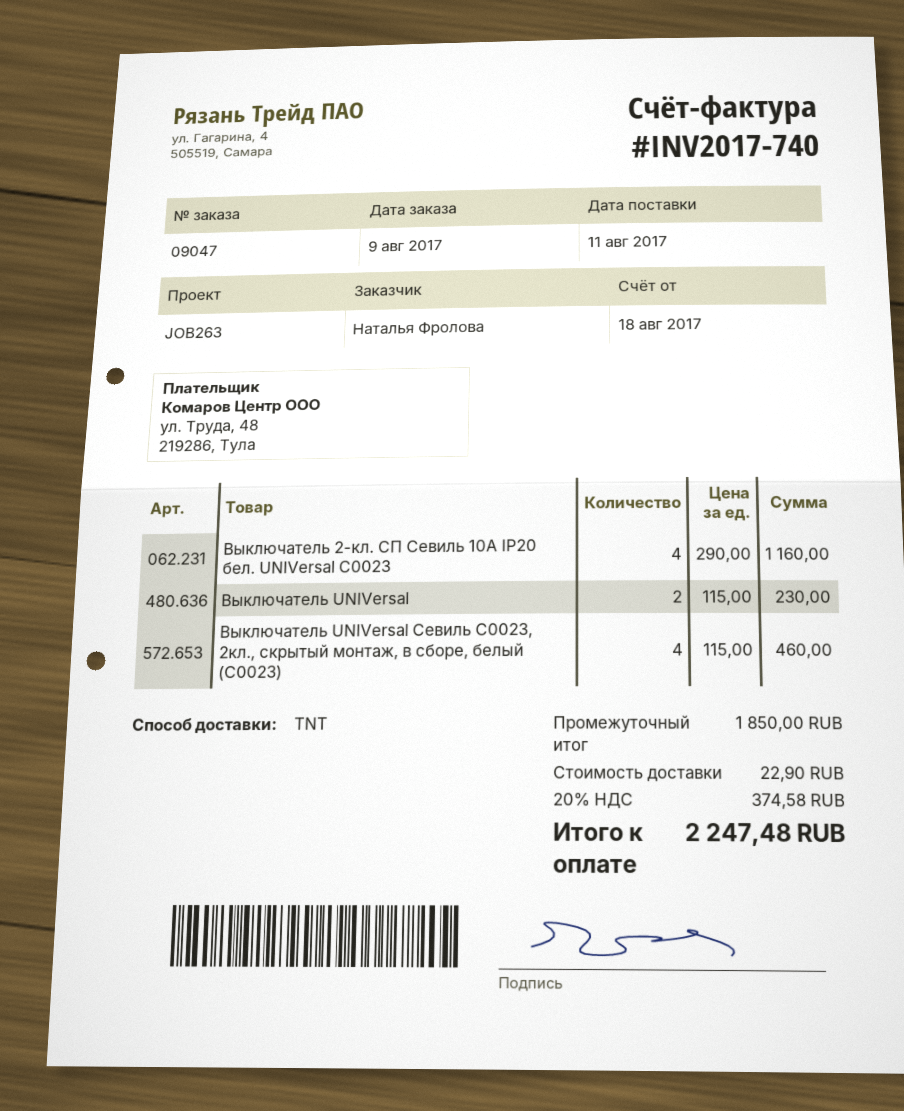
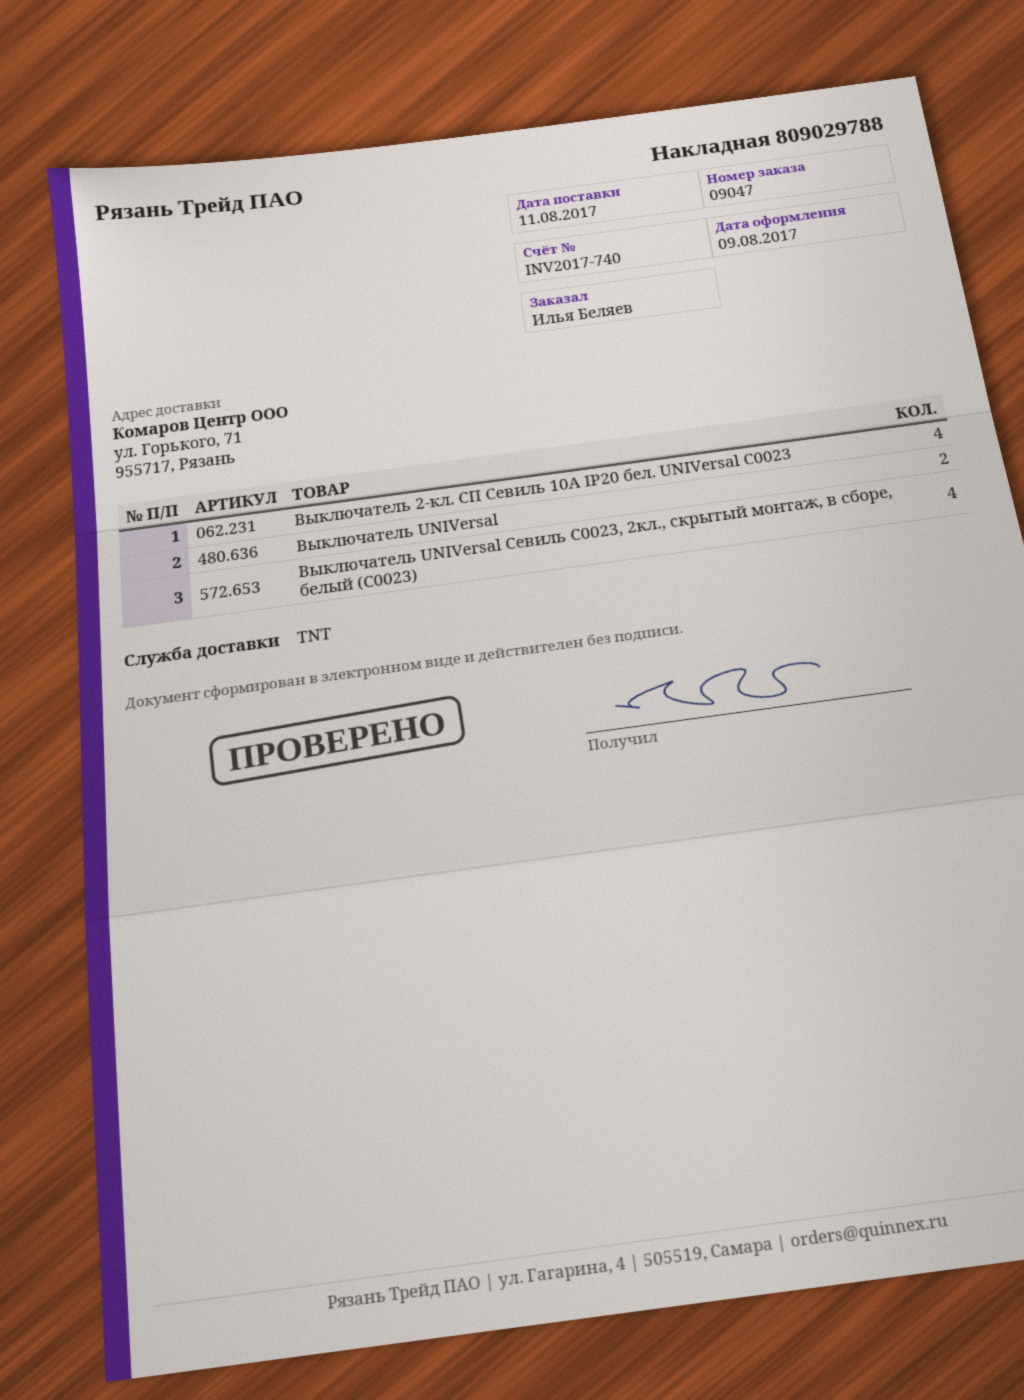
ordered by: Наталья Фролова -> Илья Беляев

